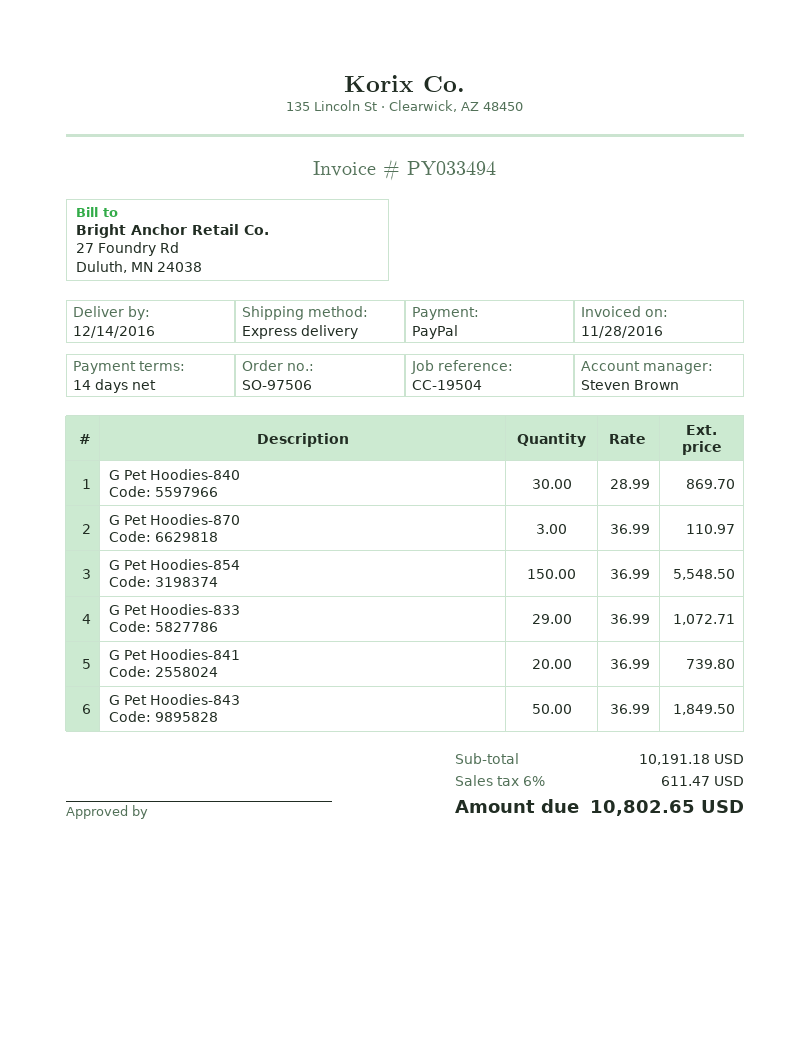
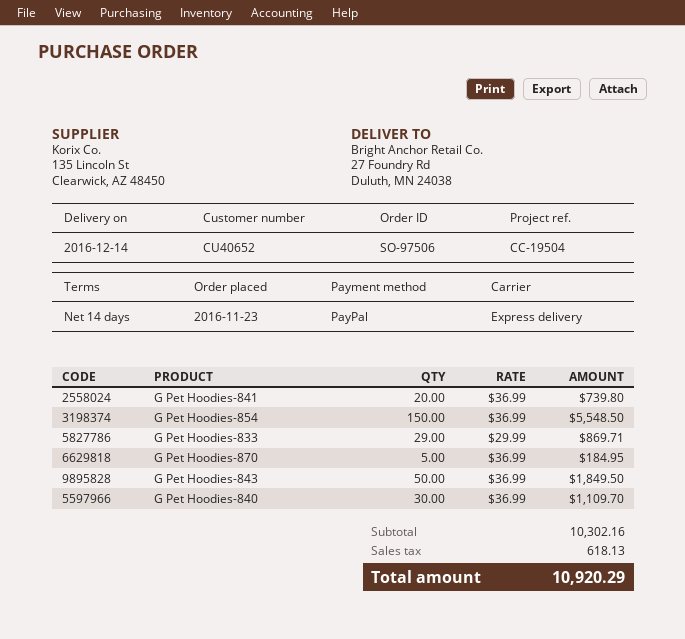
G Pet Hoodies-840: 30 x 28.99 = 869.70 -> 30 x 36.99 = 1109.70
G Pet Hoodies-870: 3 x 36.99 = 110.97 -> 5 x 36.99 = 184.95
G Pet Hoodies-833: 29 x 36.99 = 1072.71 -> 29 x 29.99 = 869.71
subtotal: 10191.18 -> 10302.16
tax: 611.47 -> 618.13
total: 10802.65 -> 10920.29

